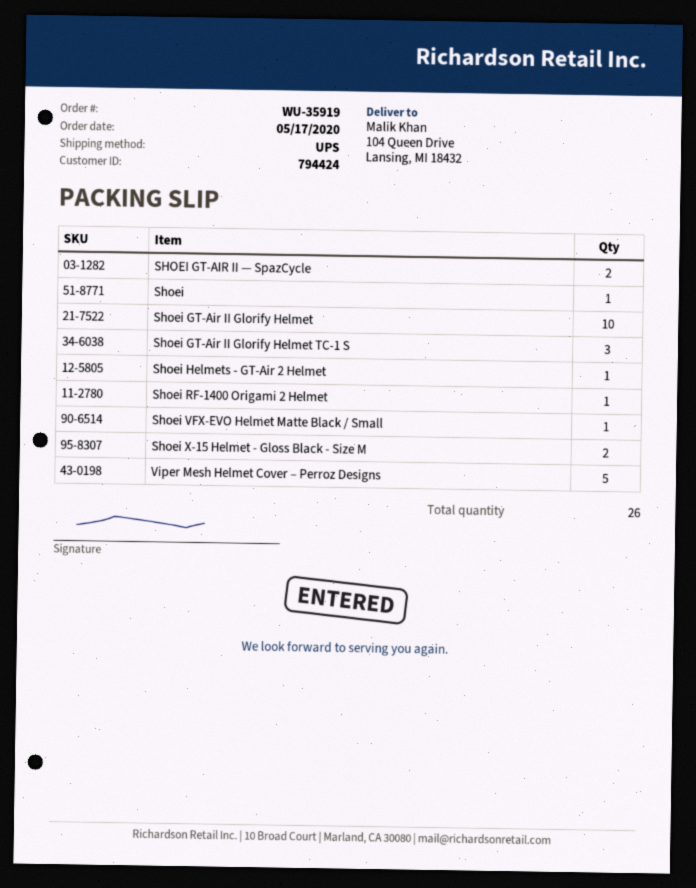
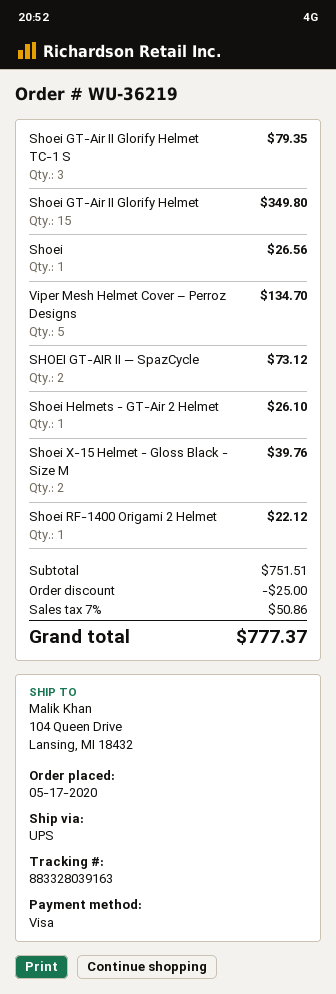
order number: WU-35919 -> WU-36219
Shoei GT-Air II Glorify Helmet: 10 -> 15
Shoei VFX-EVO Helmet Matte Black / Small: 1 -> none

